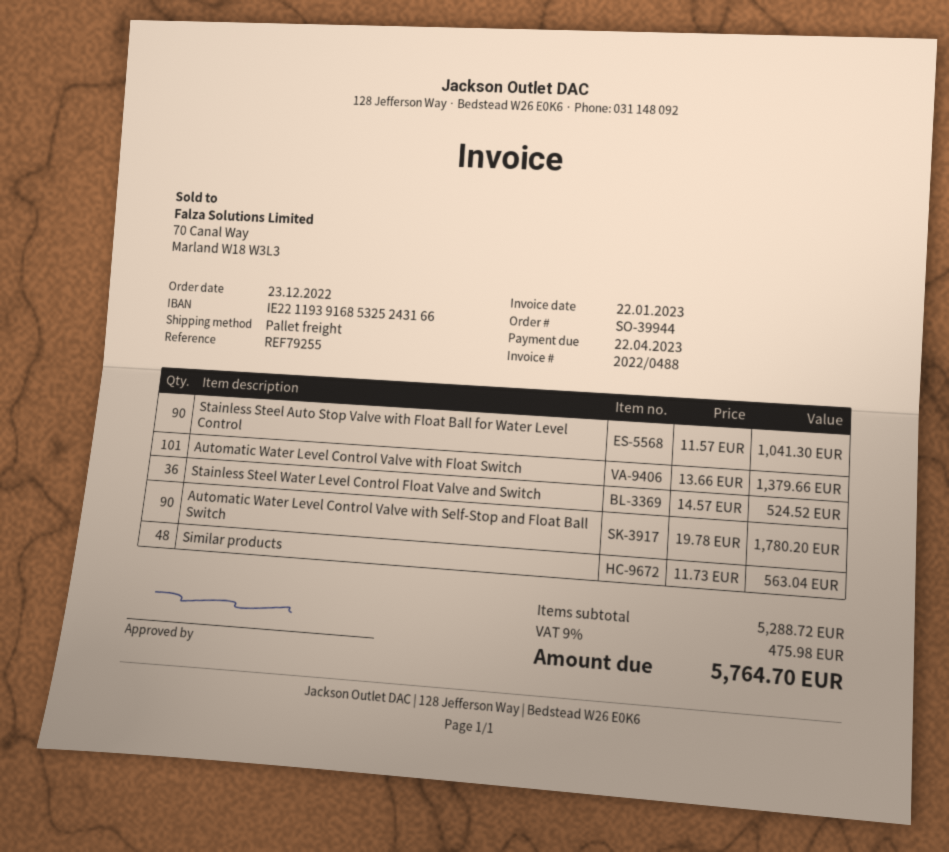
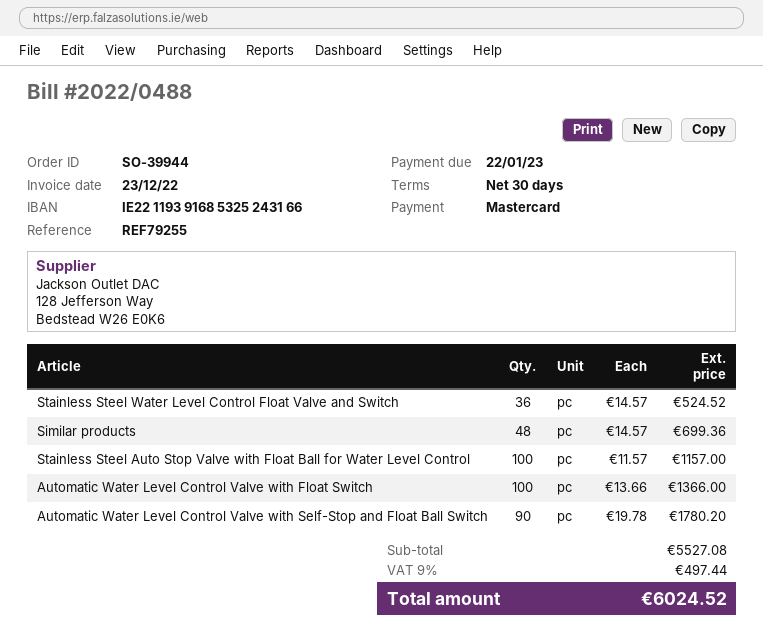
invoice date: 2023-01-22 -> 2022-12-23
due date: 2023-04-22 -> 2023-01-22
Stainless Steel Auto Stop Valve with Float Ball for Water Level Control: 90 x 11.57 = 1041.30 -> 100 x 11.57 = 1157.00
Automatic Water Level Control Valve with Float Switch: 101 x 13.66 = 1379.66 -> 100 x 13.66 = 1366.00
Similar products: 48 x 11.73 = 563.04 -> 48 x 14.57 = 699.36
subtotal: 5288.72 -> 5527.08
tax: 9% = 475.98 -> 9% = 497.44
total: 5764.70 -> 6024.52

